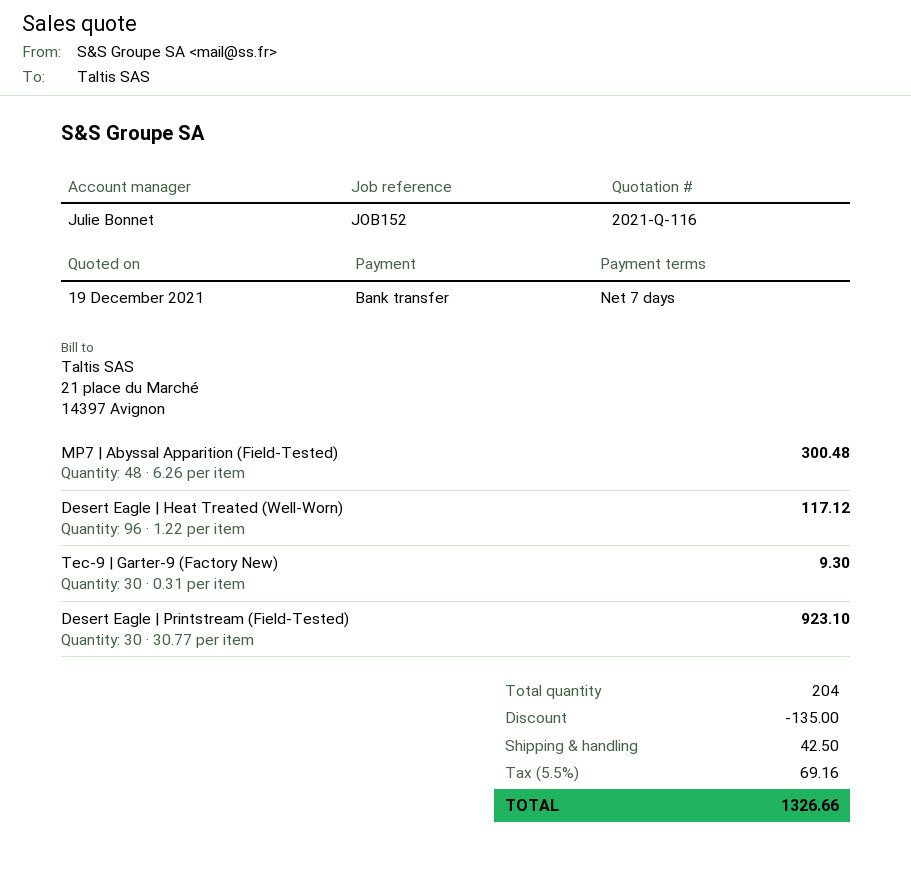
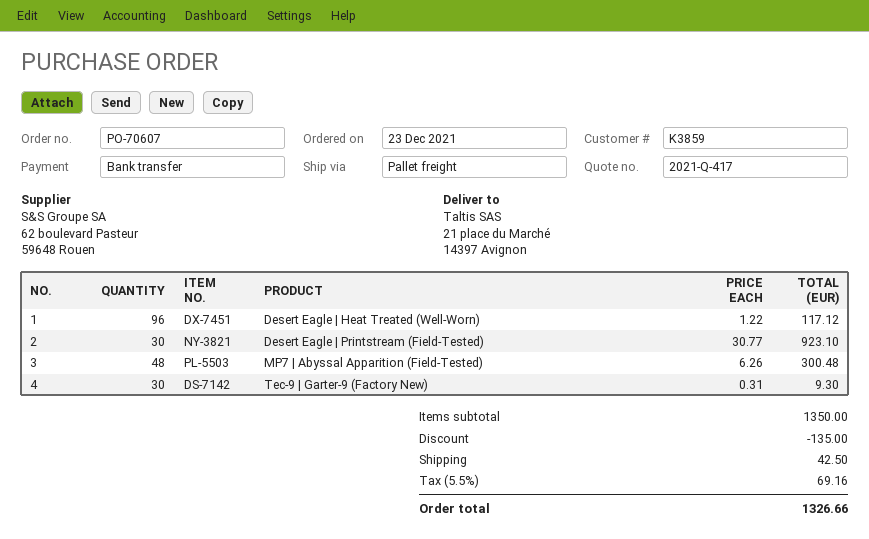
quote number: 2021-Q-116 -> 2021-Q-417

